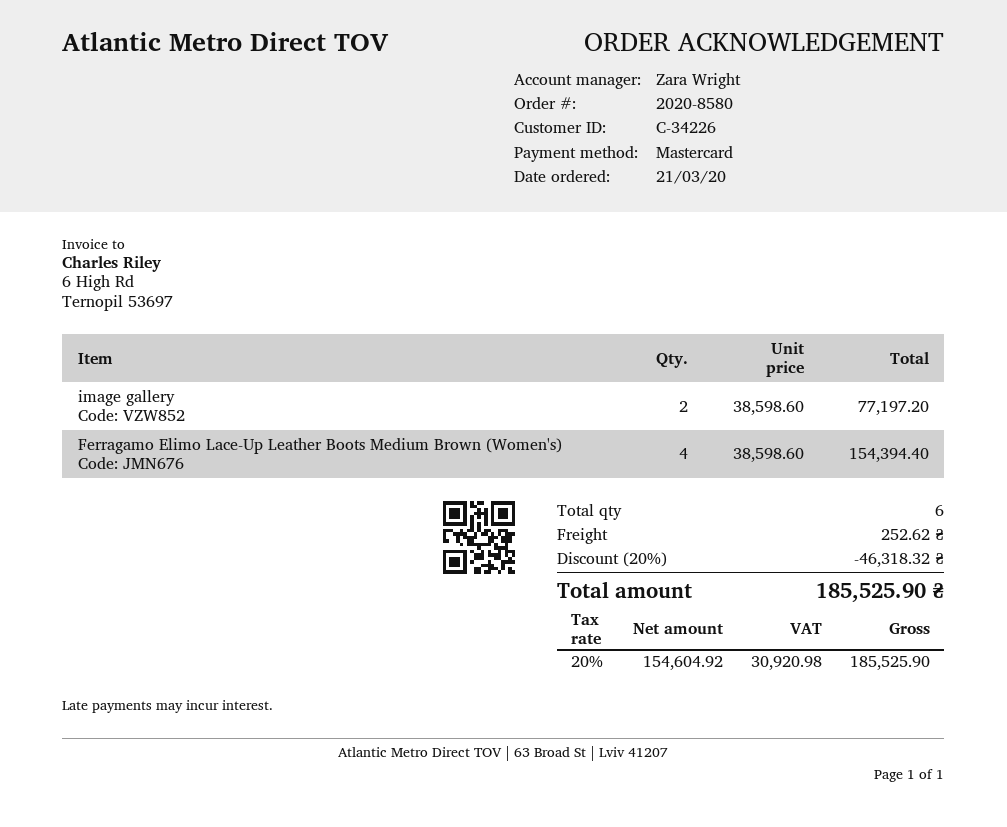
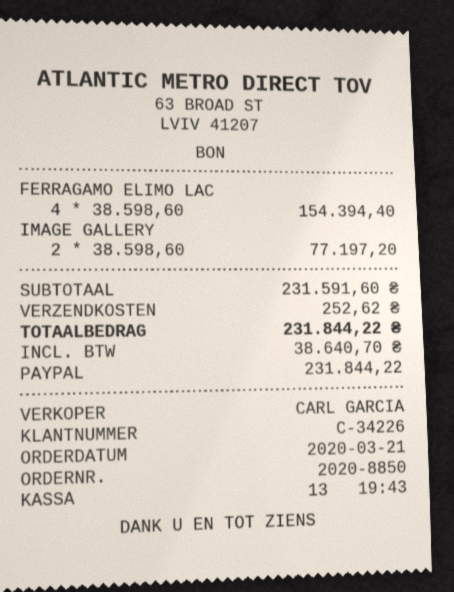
order number: 2020-8580 -> 2020-8850
sales rep: Zara Wright -> CARL GARCIA
payment method: Mastercard -> PayPal
discount: 20% = 46318.32 -> none
tax: 30920.98 -> 38640.70
total: 185525.90 -> 231844.22

